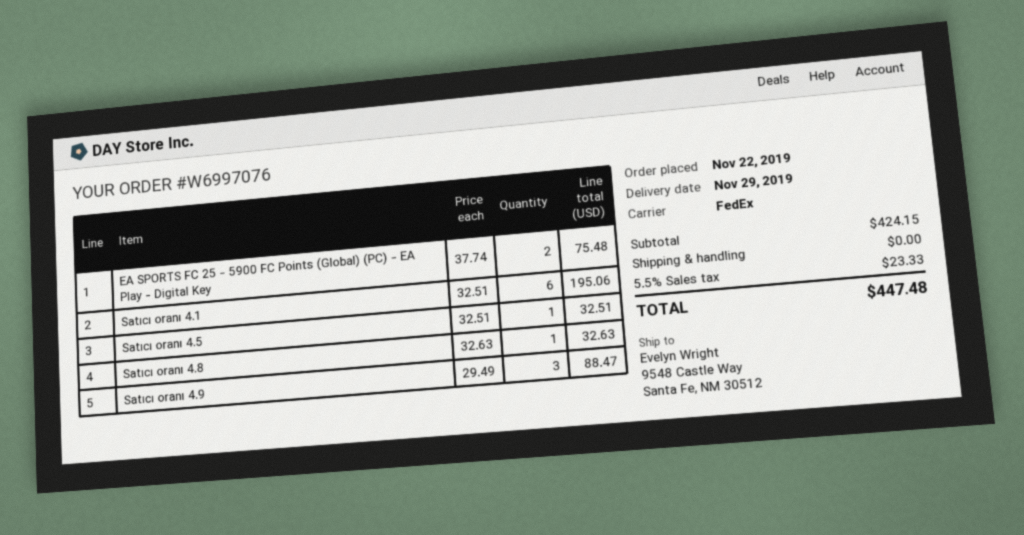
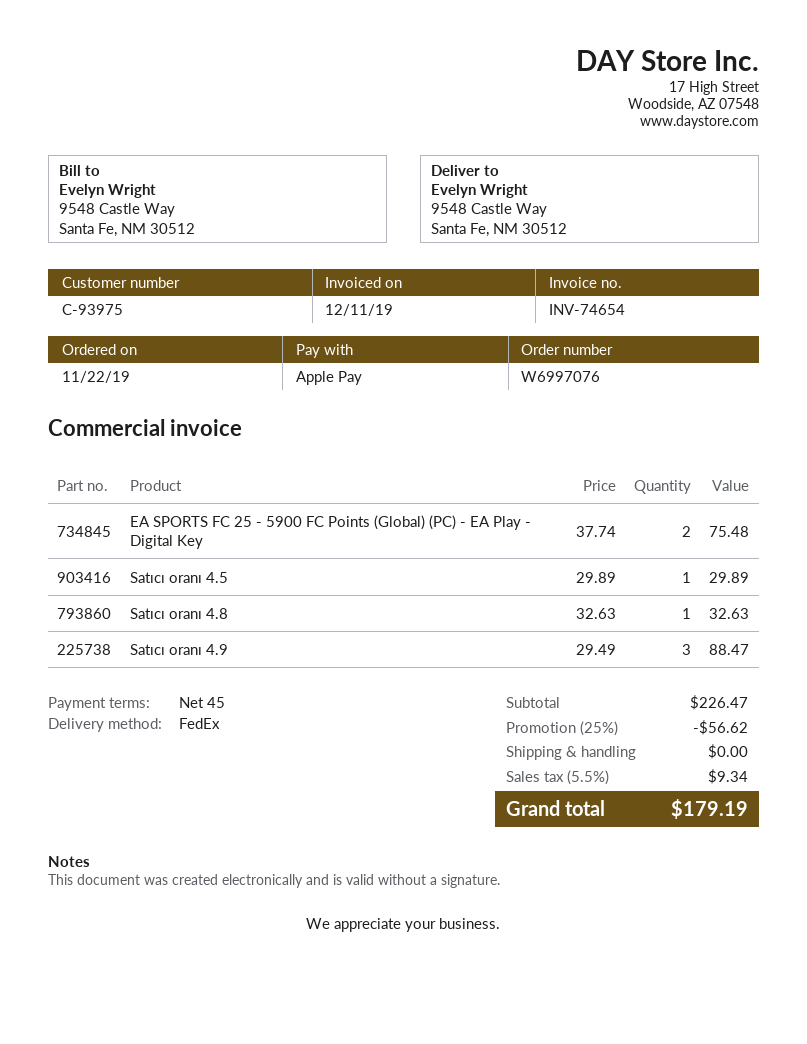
Satıcı oranı 4.1: 6 x 32.51 = 195.06 -> none
Satıcı oranı 4.5: 1 x 32.51 = 32.51 -> 1 x 29.89 = 29.89
subtotal: 424.15 -> 226.47
discount: none -> 25% = 56.62
tax: 5.5% = 23.33 -> 5.5% = 9.34
total: 447.48 -> 179.19

